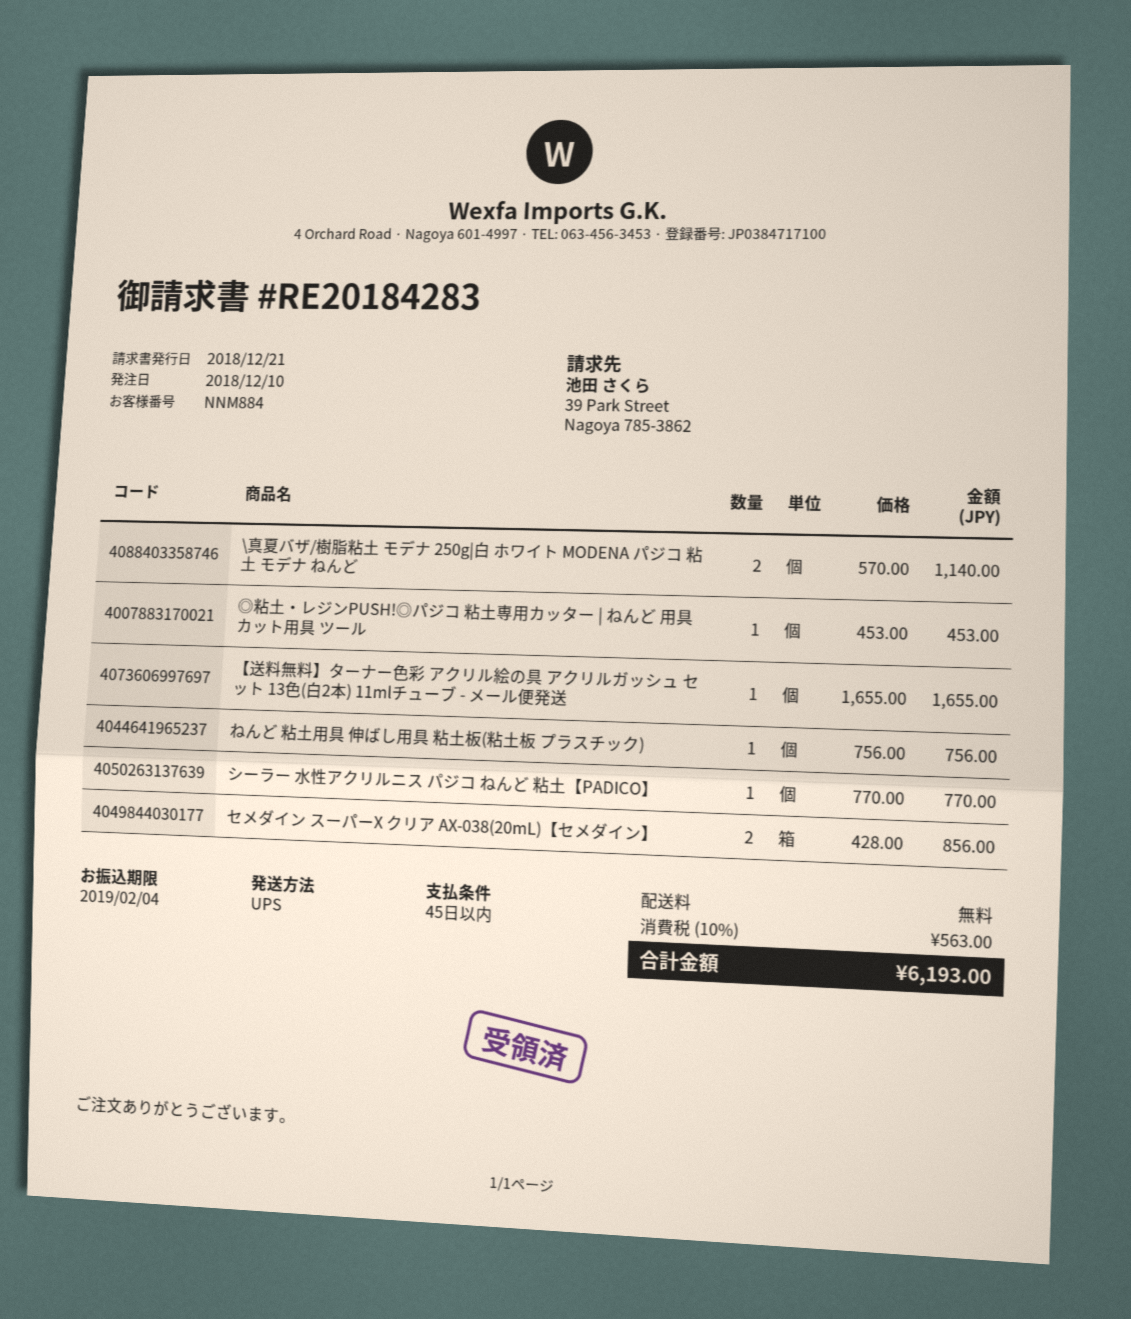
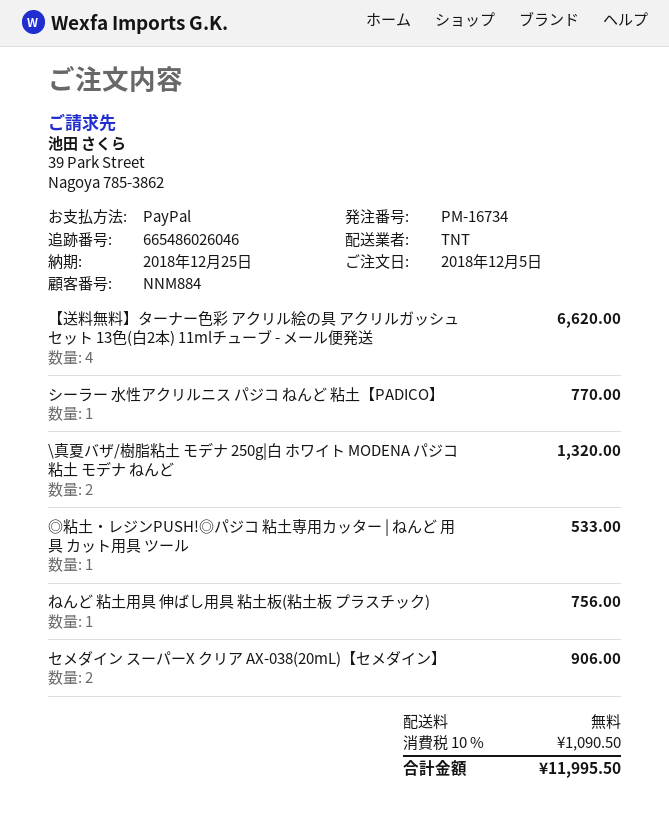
order date: 2018-12-10 -> 2018-12-05
shipping method: UPS -> TNT
\真夏バザ/樹脂粘土 モデナ 250g|白 ホワイト MODENA パジコ 粘土 モデナ ねんど: 2 for 1140.00 -> 2 for 1320.00
◎粘土・レジンPUSH!◎パジコ 粘土専用カッター | ねんど 用具 カット用具 ツール: 1 for 453.00 -> 1 for 533.00
【送料無料】ターナー色彩 アクリル絵の具 アクリルガッシュ セット 13色(白2本) 11mlチューブ - メール便発送: 1 for 1655.00 -> 4 for 6620.00
セメダイン スーパーX クリア AX-038(20mL)【セメダイン】: 2 for 856.00 -> 2 for 906.00
tax: 10% = 563.00 -> 10% = 1090.50
total: 6193.00 -> 11995.50

